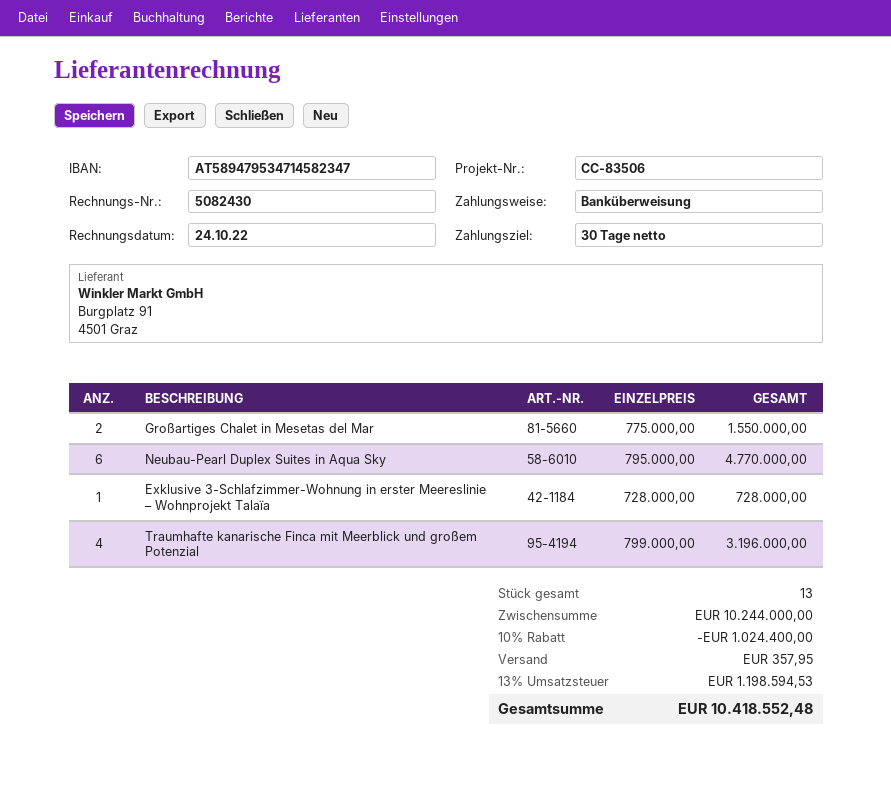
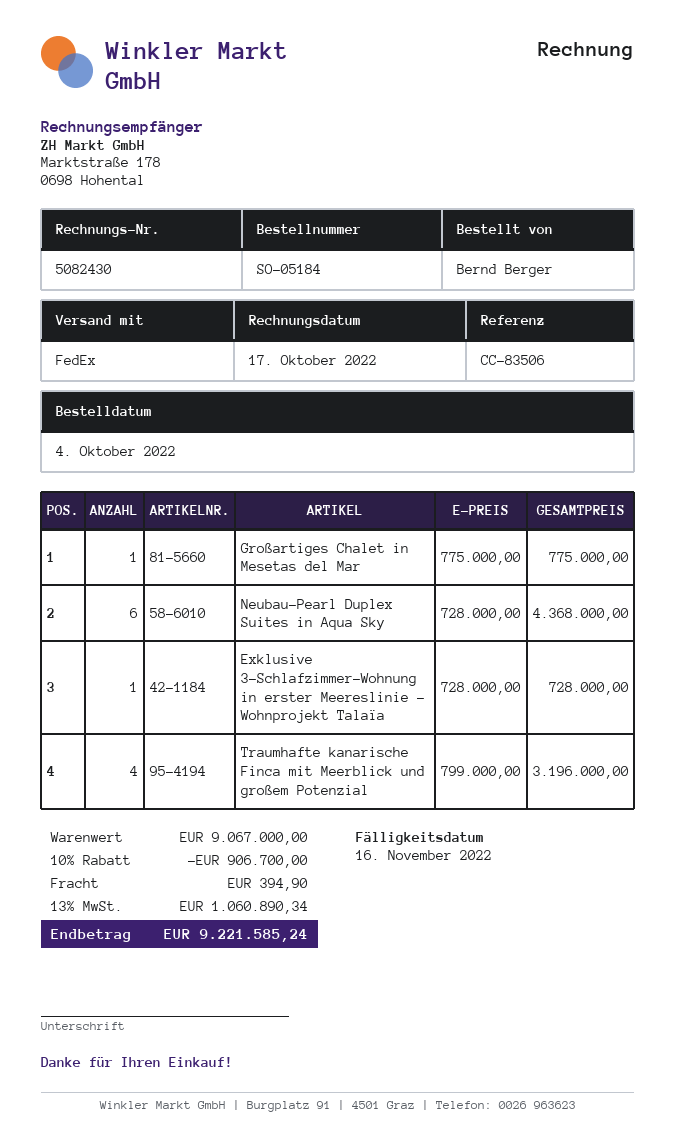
invoice date: 2022-10-24 -> 2022-10-17
Großartiges Chalet in Mesetas del Mar: 2 x 775000.00 = 1550000.00 -> 1 x 775000.00 = 775000.00
Neubau-Pearl Duplex Suites in Aqua Sky: 6 x 795000.00 = 4770000.00 -> 6 x 728000.00 = 4368000.00
subtotal: 10244000.00 -> 9067000.00
discount: 10% = 1024400.00 -> 10% = 906700.00
shipping: 357.95 -> 394.90
tax: 13% = 1198594.53 -> 13% = 1060890.34
total: 10418552.48 -> 9221585.24

